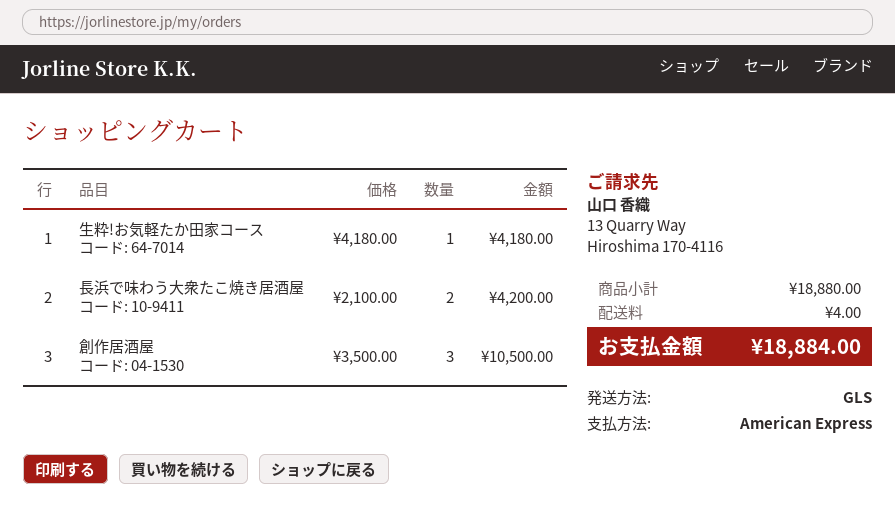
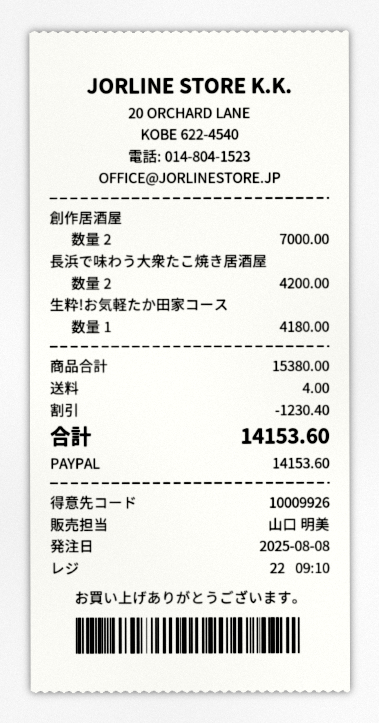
payment method: American Express -> PayPal
創作居酒屋: 3 for 10500.00 -> 2 for 7000.00
subtotal: 18880.00 -> 15380.00
discount: none -> 1230.40
total: 18884.00 -> 14153.60

